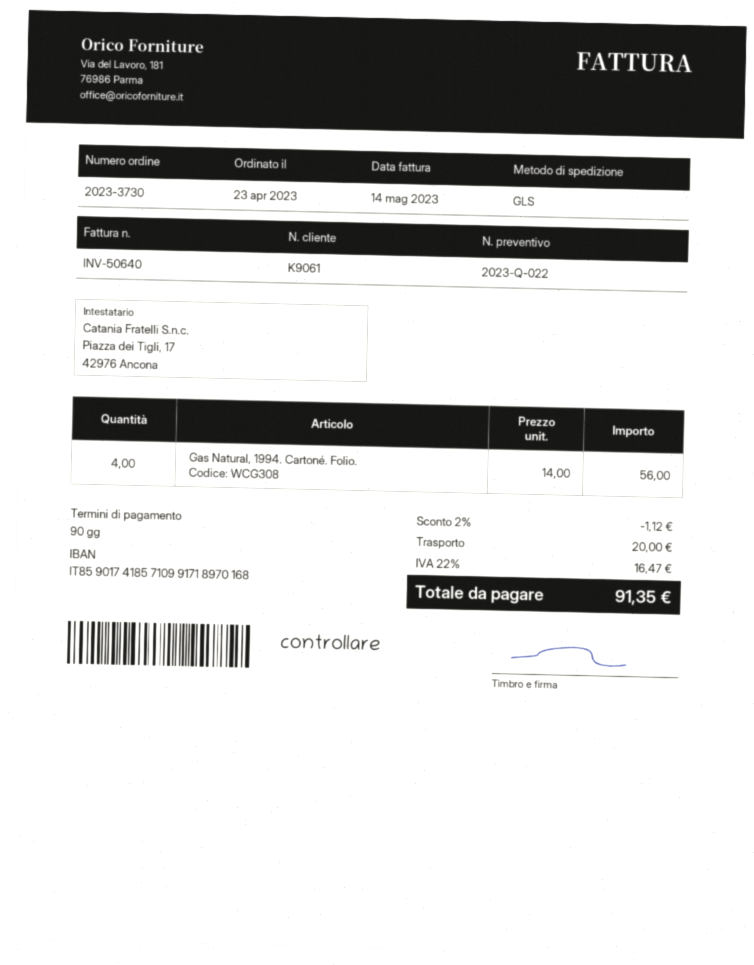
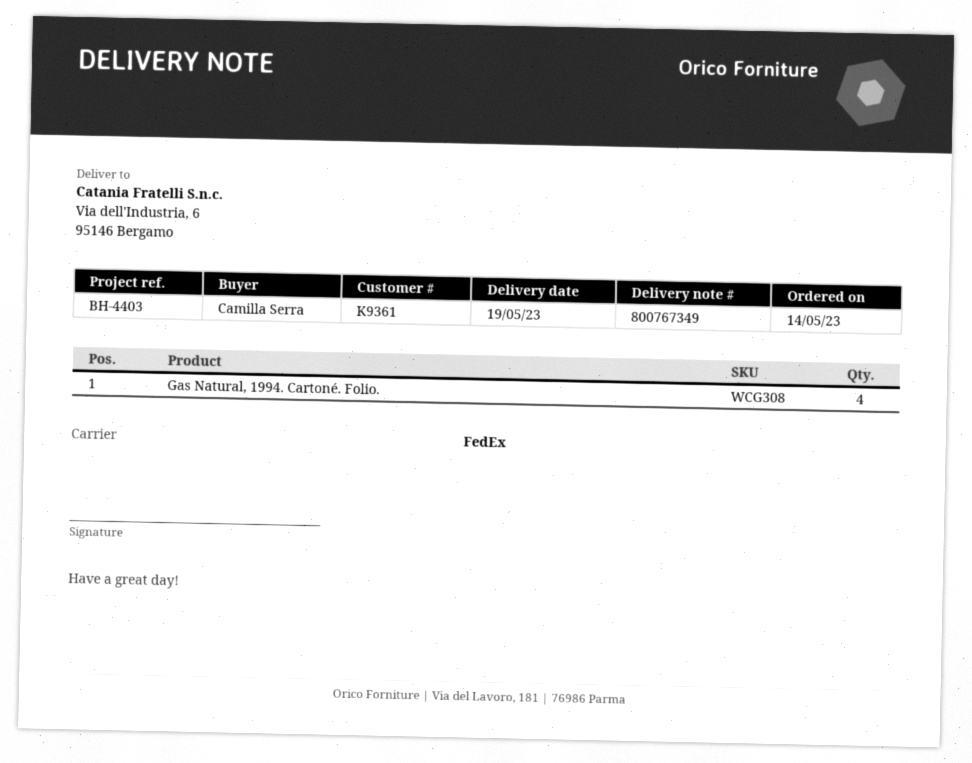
order date: 2023-04-23 -> 2023-05-14
customer number: K9061 -> K9361
shipping method: GLS -> FedEx

